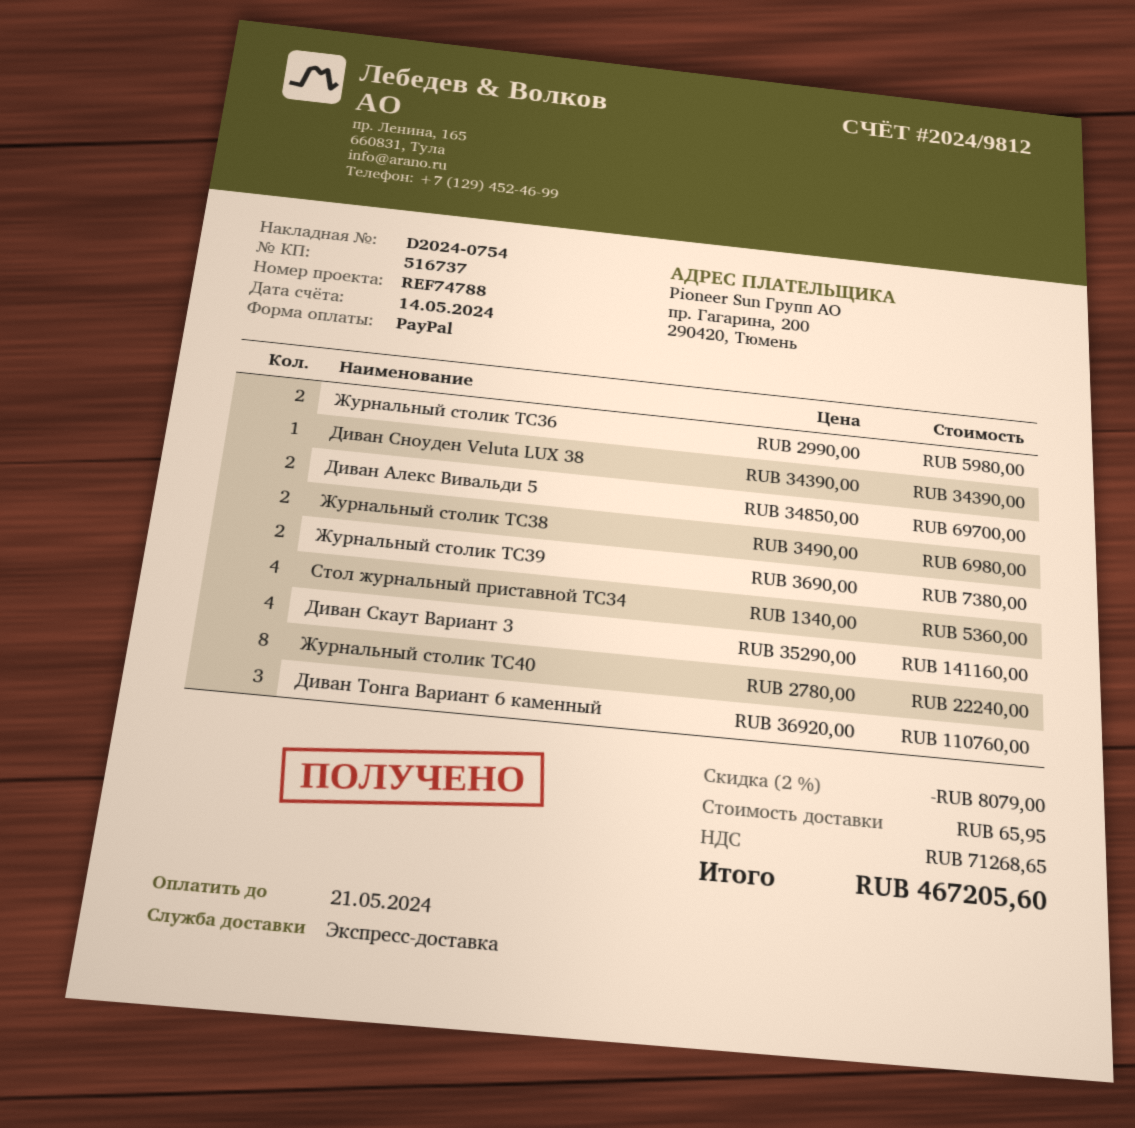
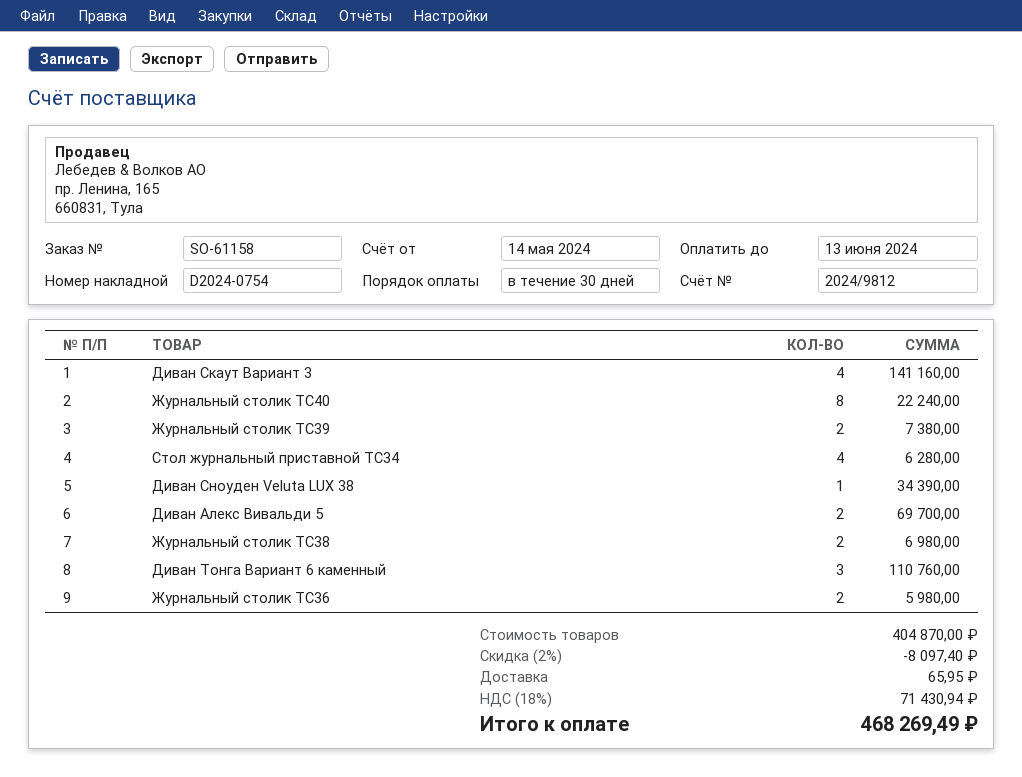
due date: 2024-05-21 -> 2024-06-13
Стол журнальный приставной TC34: 4 for 5360.00 -> 4 for 6280.00
discount: 2% = 8079.00 -> 2% = 8097.40
tax: 71268.65 -> 71430.94
total: 467205.60 -> 468269.49

